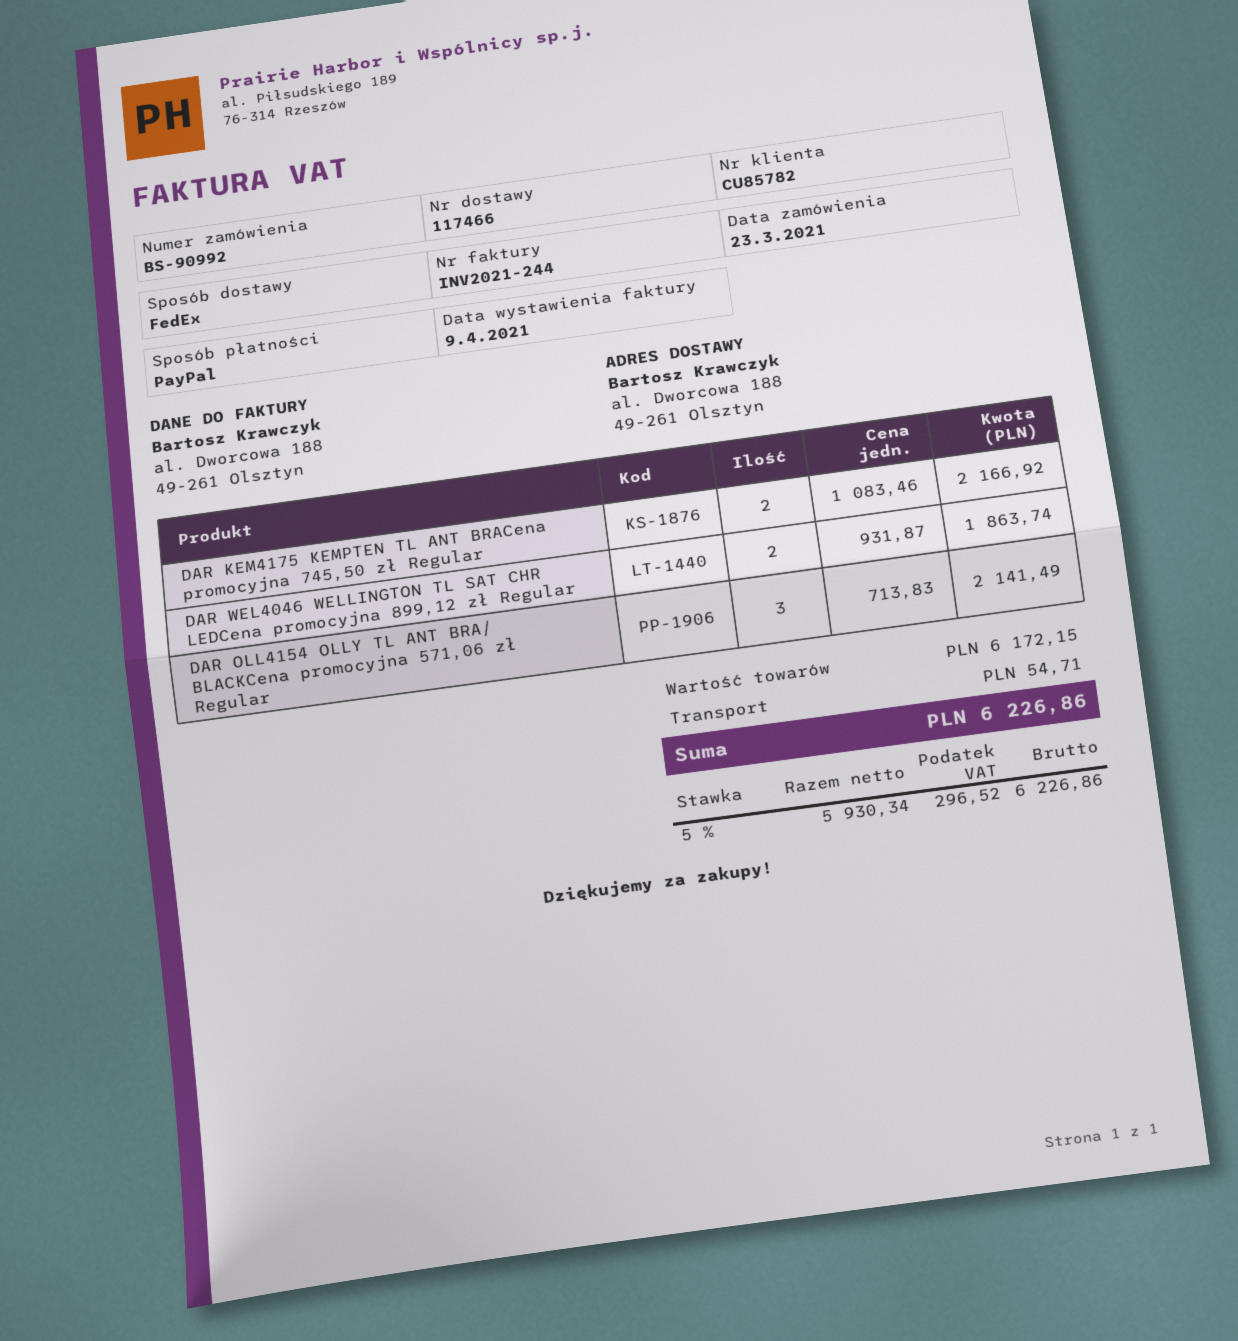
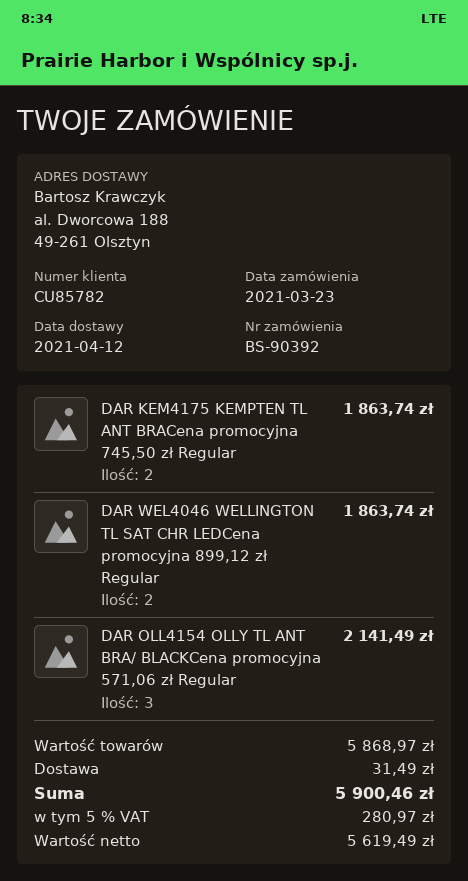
order number: BS-90992 -> BS-90392
DAR KEM4175 KEMPTEN TL ANT BRACena promocyjna 745,50 zł Regular: 2 for 2166.92 -> 2 for 1863.74
subtotal: 6172.15 -> 5868.97
shipping: 54.71 -> 31.49
net: 5930.34 -> 5619.49
tax: 5% = 296.52 -> 5% = 280.97
total: 6226.86 -> 5900.46

